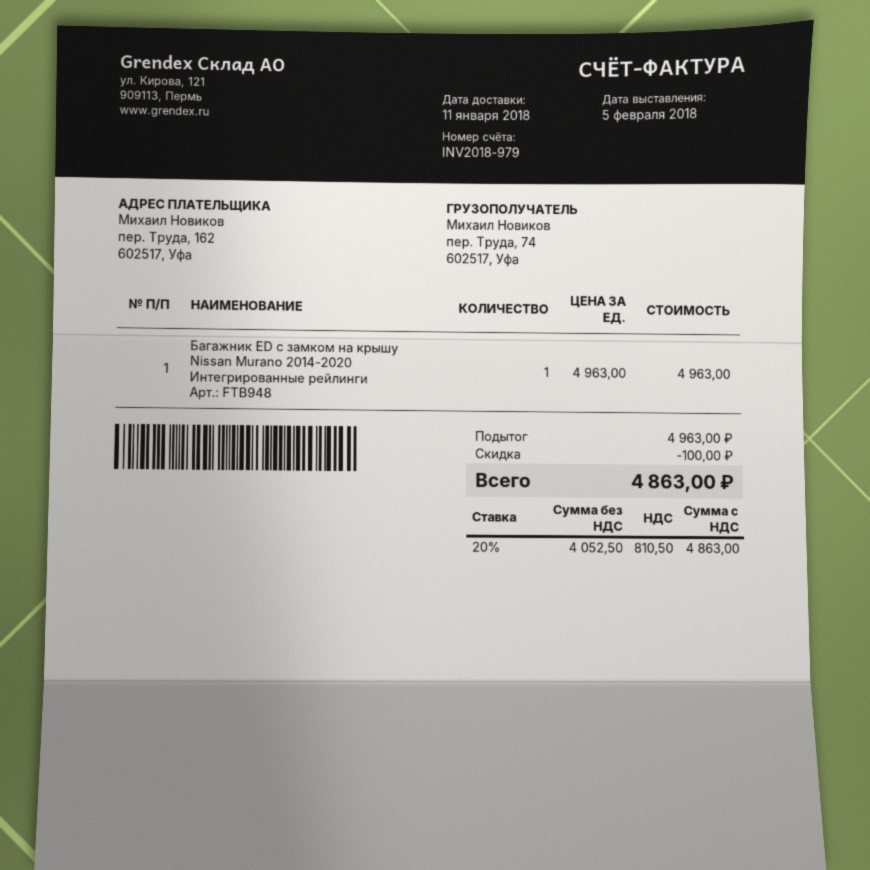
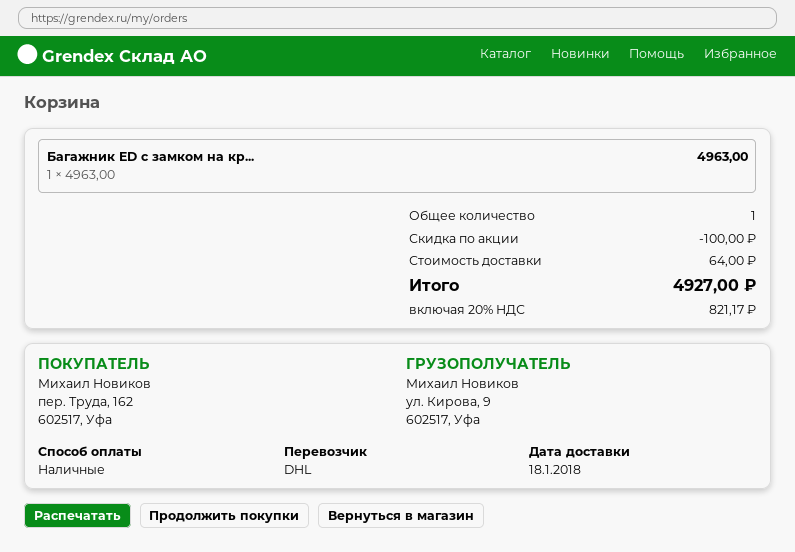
delivery date: 2018-01-11 -> 2018-01-18
ship to: пер. Труда, 74, 602517, Уфа -> ул. Кирова, 9, 602517, Уфа
shipping: none -> 64.00
tax: 20% = 810.50 -> 20% = 821.17
total: 4863.00 -> 4927.00

